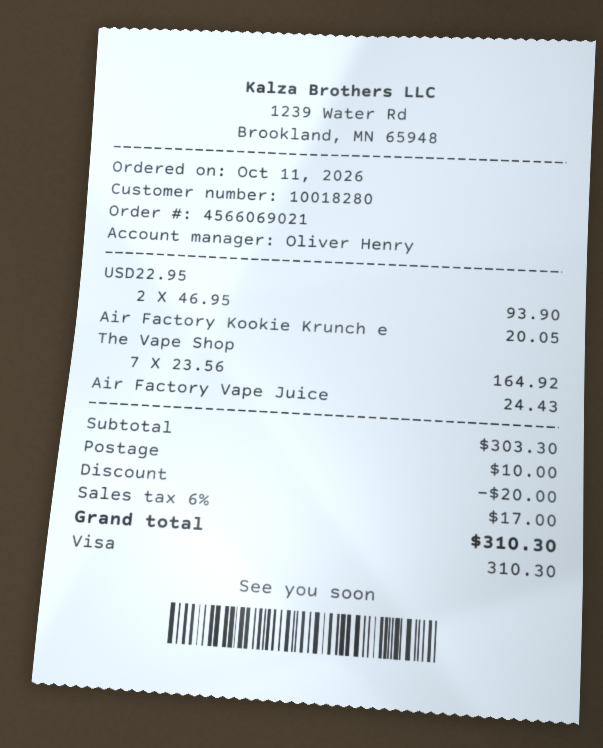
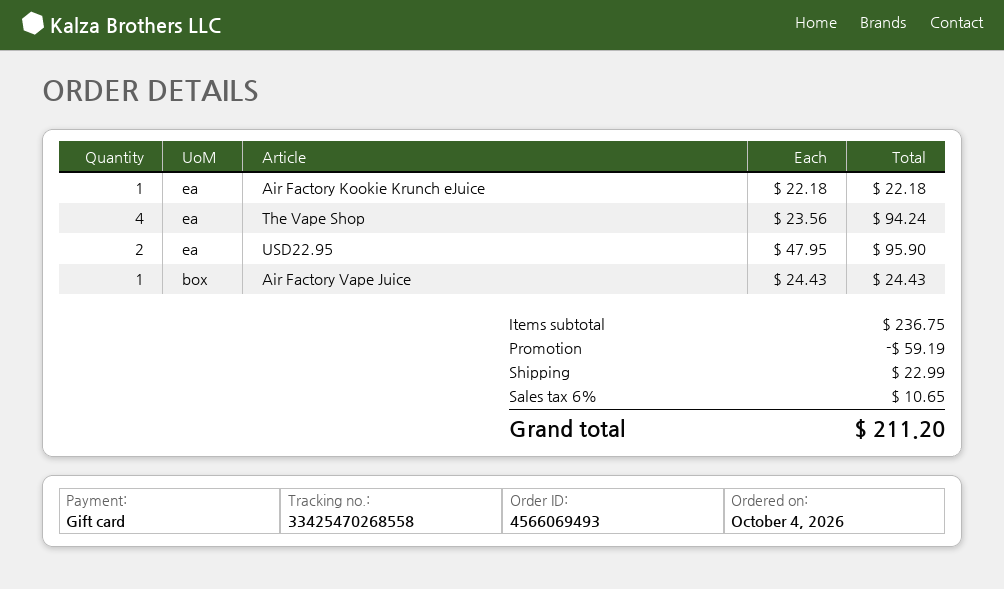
order number: 4566069021 -> 4566069493
order date: 2026-10-11 -> 2026-10-04
payment method: Visa -> gift card
USD22.95: 2 x 46.95 = 93.90 -> 2 x 47.95 = 95.90
Air Factory Kookie Krunch e: 1 x 20.05 = 20.05 -> 1 x 22.18 = 22.18
The Vape Shop: 7 x 23.56 = 164.92 -> 4 x 23.56 = 94.24
subtotal: 303.30 -> 236.75
discount: 20.00 -> 59.19
shipping: 10.00 -> 22.99
tax: 6% = 17.00 -> 6% = 10.65
total: 310.30 -> 211.20

